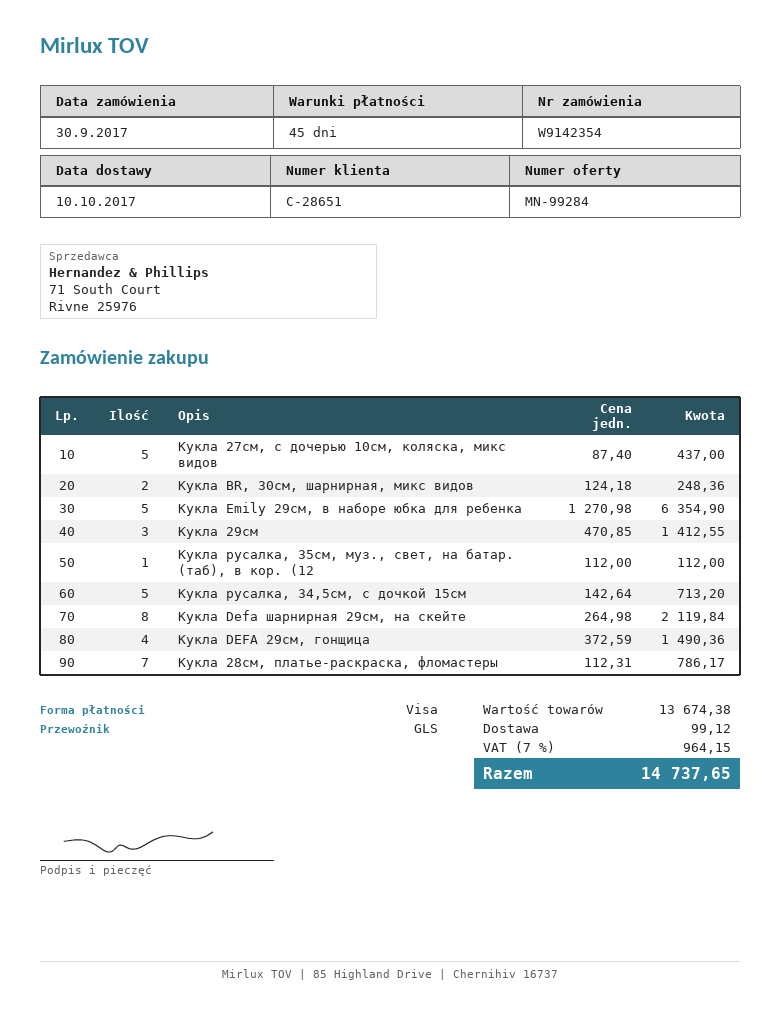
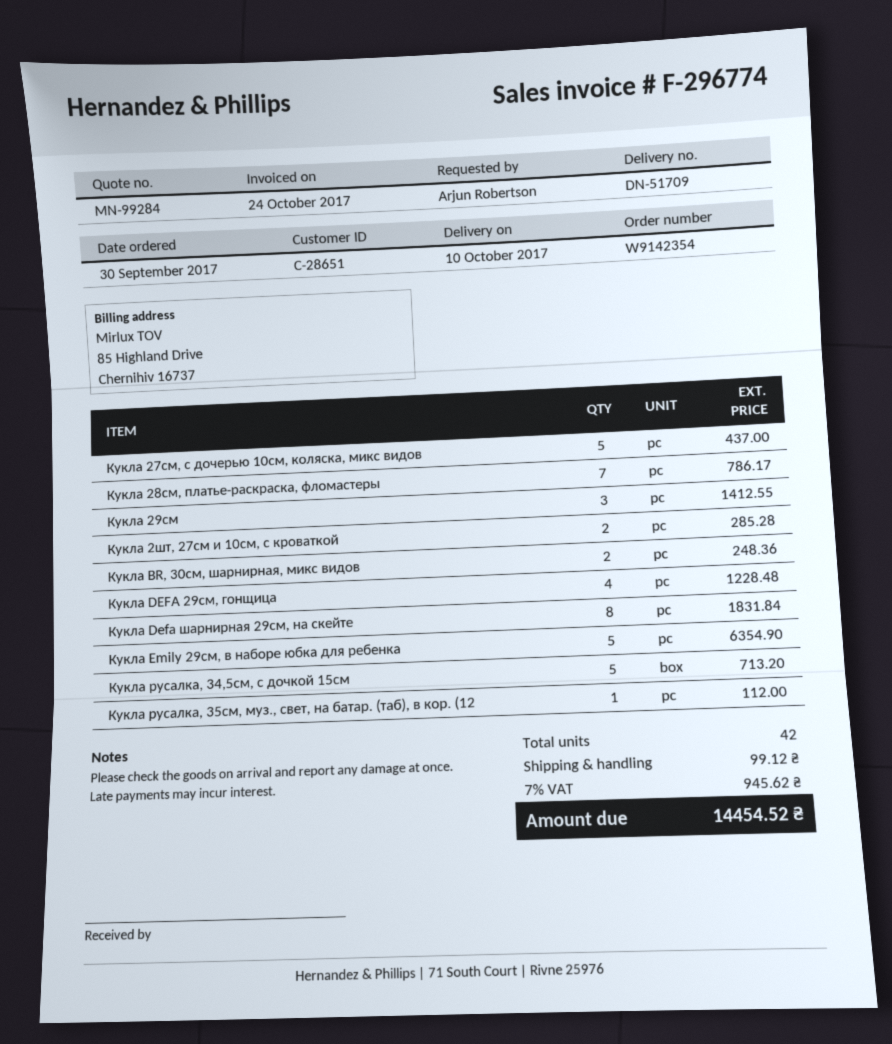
Кукла Defa шарнирная 29см, на скейте: 8 for 2119.84 -> 8 for 1831.84
Кукла DEFA 29см, гонщица: 4 for 1490.36 -> 4 for 1228.48
Кукла 2шт, 27см и 10см, с кроваткой: none -> 2 for 285.28
tax: 7% = 964.15 -> 7% = 945.62
total: 14737.65 -> 14454.52

